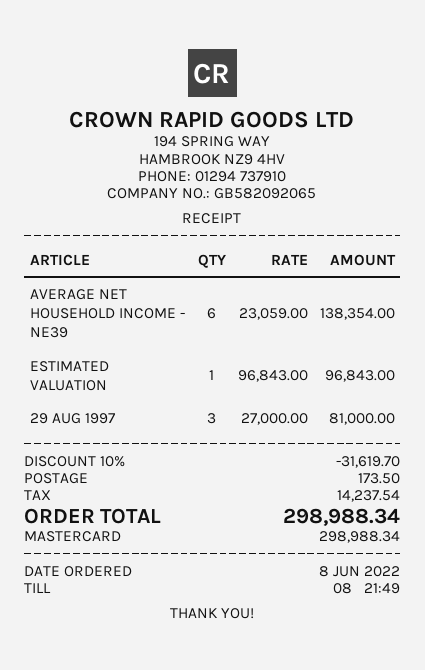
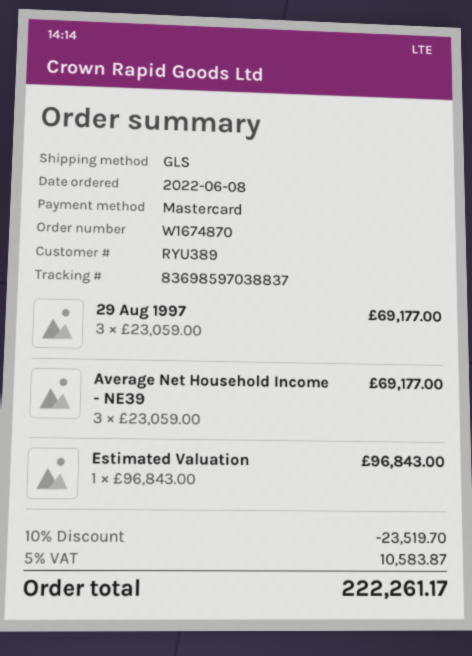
AVERAGE NET HOUSEHOLD INCOME - NE39: 6 x 23059.00 = 138354.00 -> 3 x 23059.00 = 69177.00
29 AUG 1997: 3 x 27000.00 = 81000.00 -> 3 x 23059.00 = 69177.00
discount: 10% = 31619.70 -> 10% = 23519.70
shipping: 173.50 -> none
tax: 14237.54 -> 10583.87
total: 298988.34 -> 222261.17

